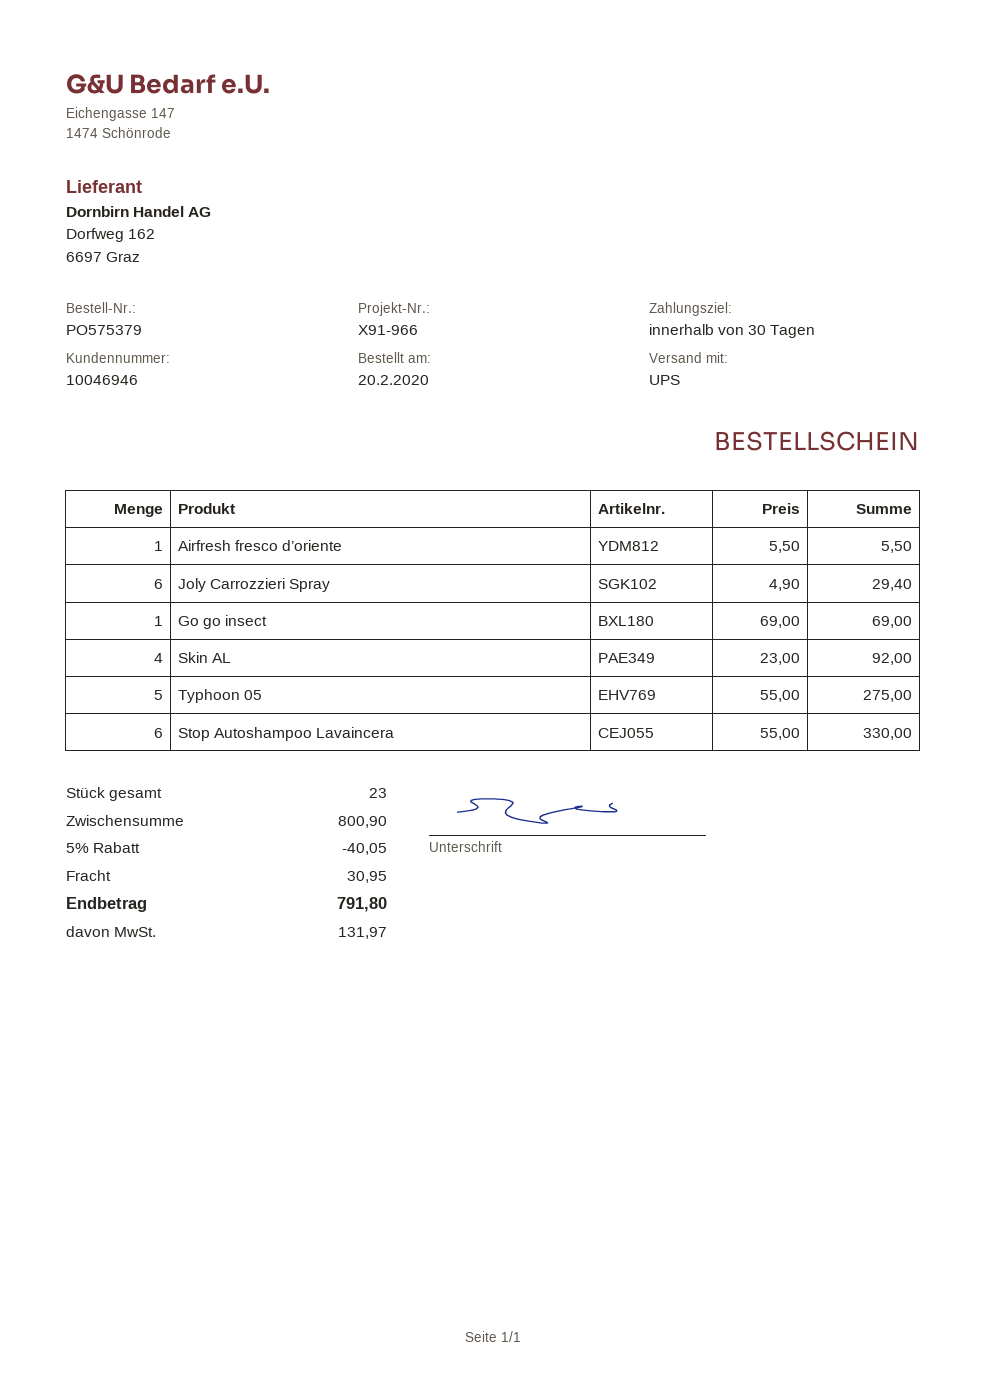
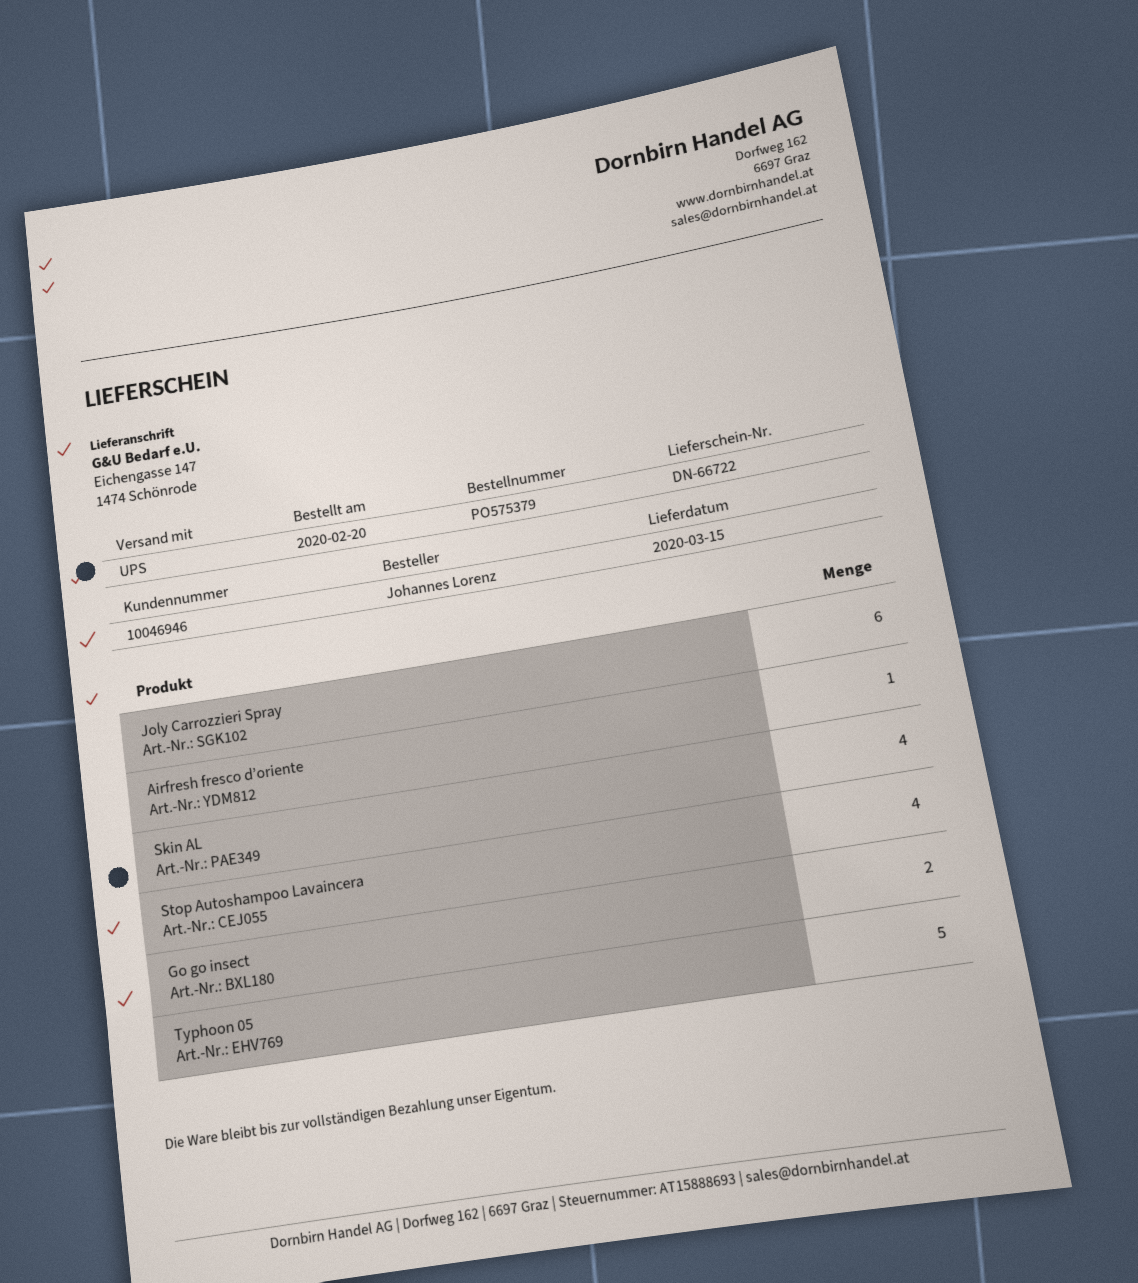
Go go insect: 1 -> 2
Stop Autoshampoo Lavaincera: 6 -> 4

